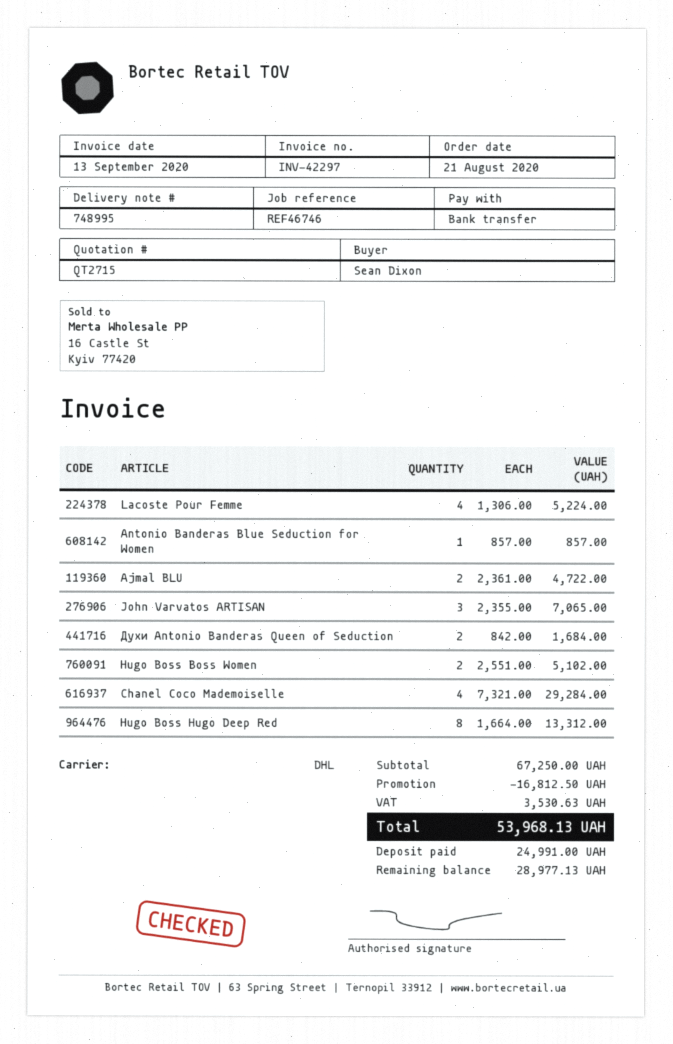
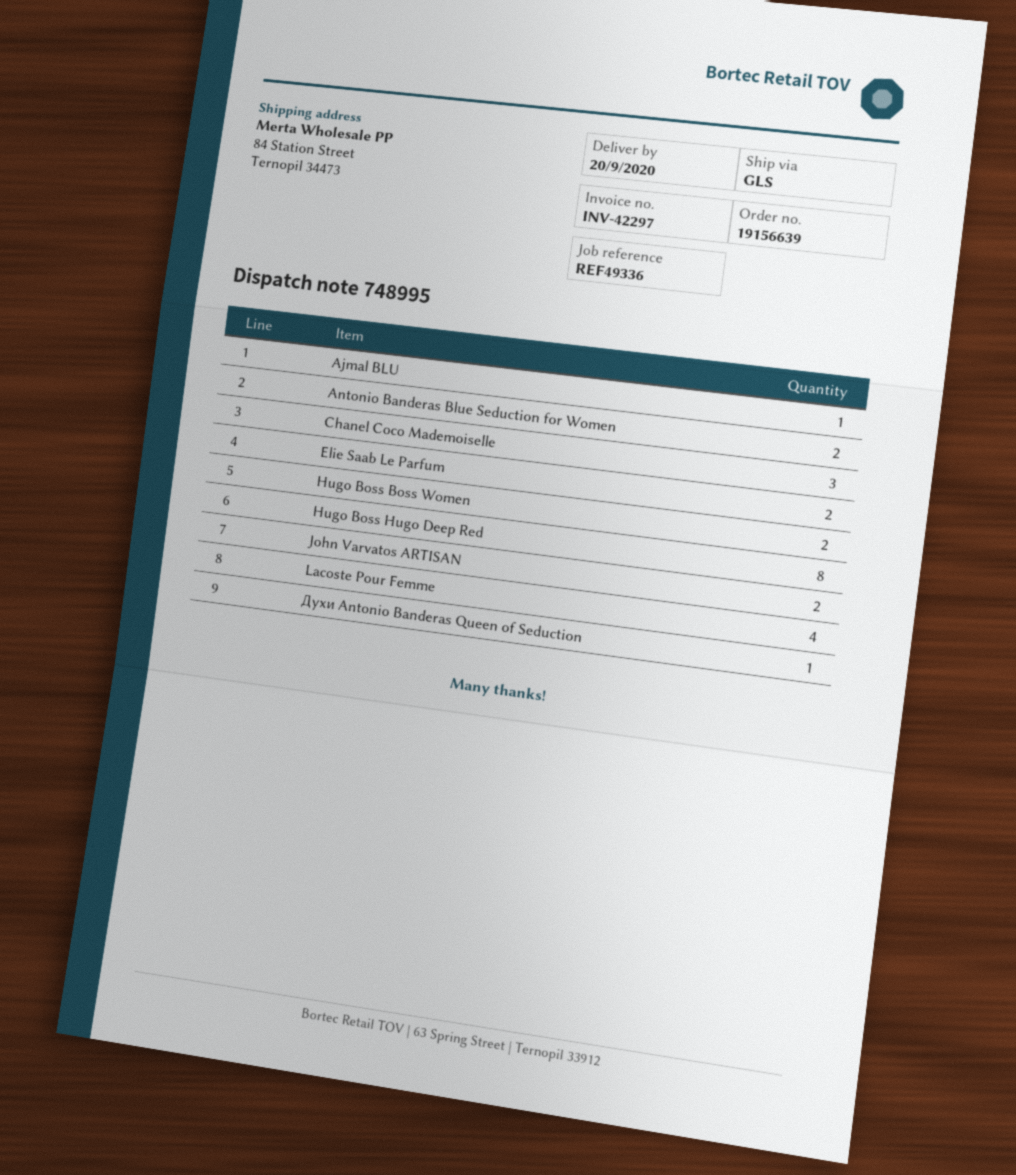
reference: REF46746 -> REF49336
shipping method: DHL -> GLS
Antonio Banderas Blue Seduction for Women: 1 -> 2
Ajmal BLU: 2 -> 1
John Varvatos ARTISAN: 3 -> 2
Духи Antonio Banderas Queen of Seduction: 2 -> 1
Chanel Coco Mademoiselle: 4 -> 3
Elie Saab Le Parfum: none -> 2

